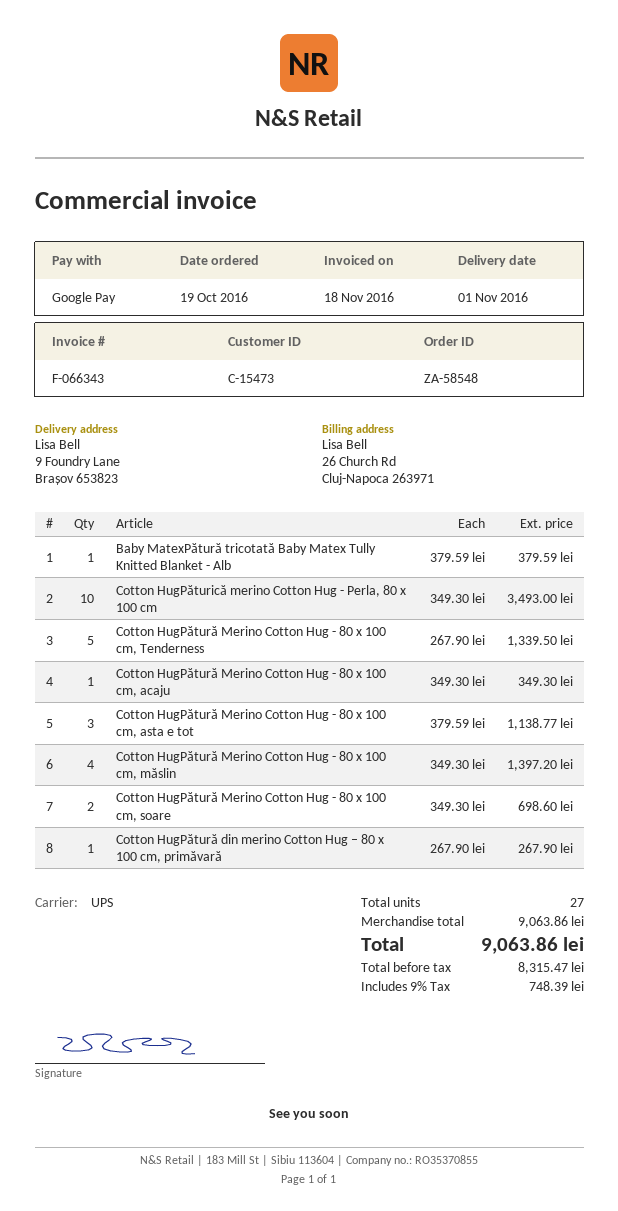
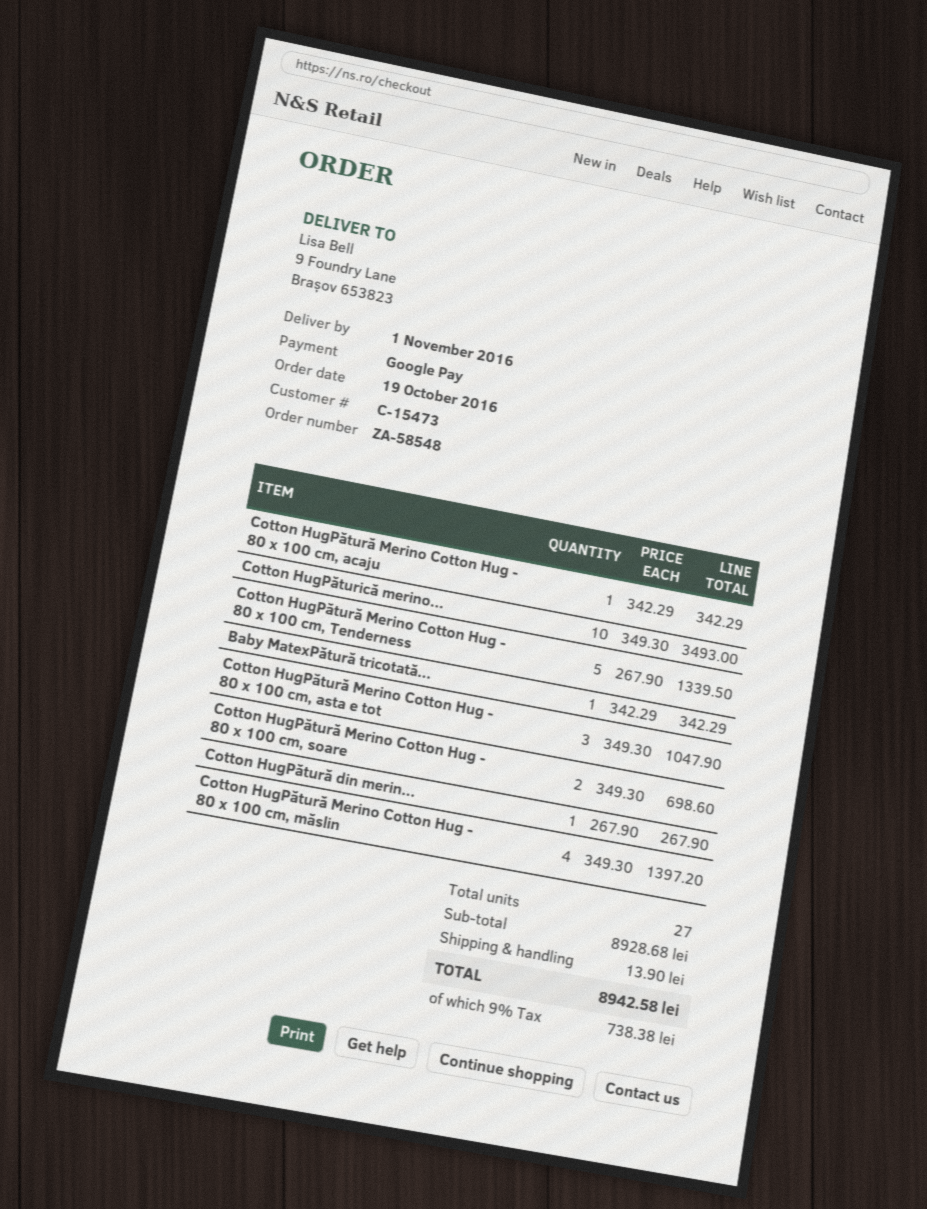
Baby MatexPătură tricotată Baby Matex Tully Knitted Blanket - Alb: 1 x 379.59 = 379.59 -> 1 x 342.29 = 342.29
Cotton HugPătură Merino Cotton Hug - 80 х 100 cm, acaju: 1 x 349.30 = 349.30 -> 1 x 342.29 = 342.29
Cotton HugPătură Merino Cotton Hug - 80 х 100 cm, asta e tot: 3 x 379.59 = 1138.77 -> 3 x 349.30 = 1047.90
subtotal: 9063.86 -> 8928.68
shipping: none -> 13.90
tax: 9% = 748.39 -> 9% = 738.38
total: 9063.86 -> 8942.58

